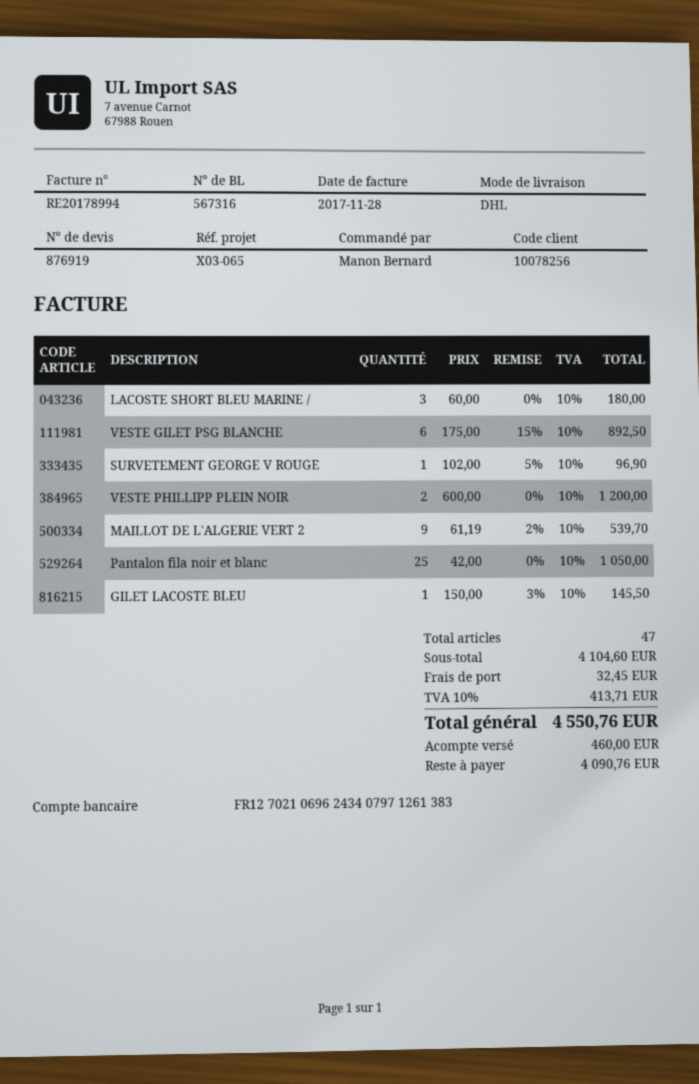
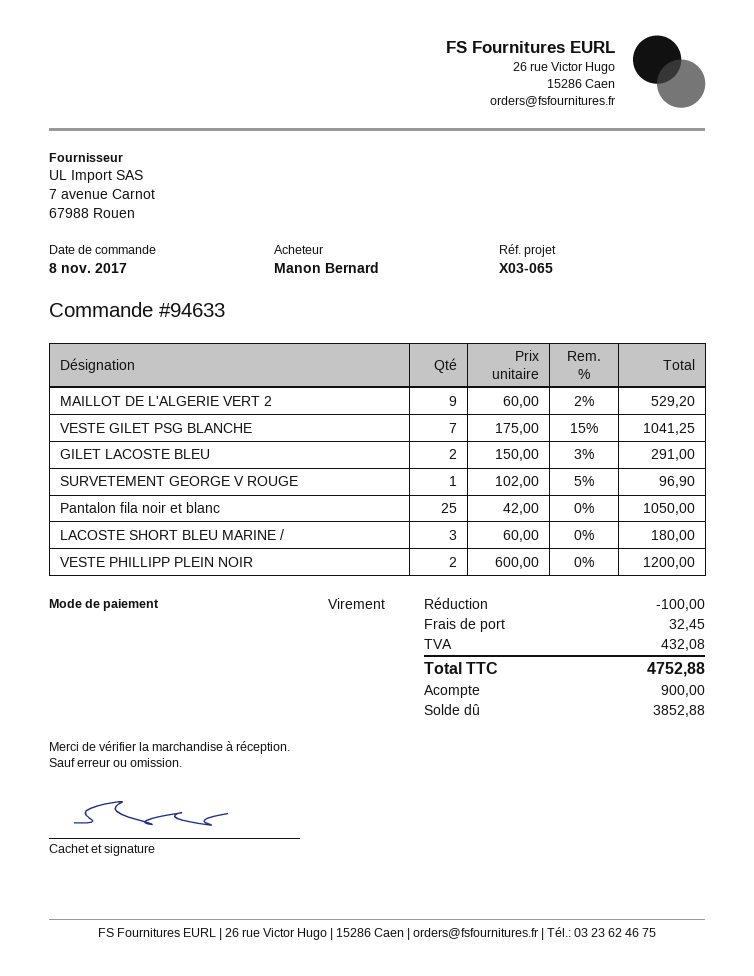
VESTE GILET PSG BLANCHE: 6 x 175.00 - 15% = 892.50 -> 7 x 175.00 - 15% = 1041.25
MAILLOT DE L'ALGERIE VERT 2: 9 x 61.19 - 2% = 539.70 -> 9 x 60.00 - 2% = 529.20
GILET LACOSTE BLEU: 1 x 150.00 - 3% = 145.50 -> 2 x 150.00 - 3% = 291.00
discount: none -> 100.00
tax: 413.71 -> 432.08
total: 4550.76 -> 4752.88
deposit: 460.00 -> 900.00
balance: 4090.76 -> 3852.88

